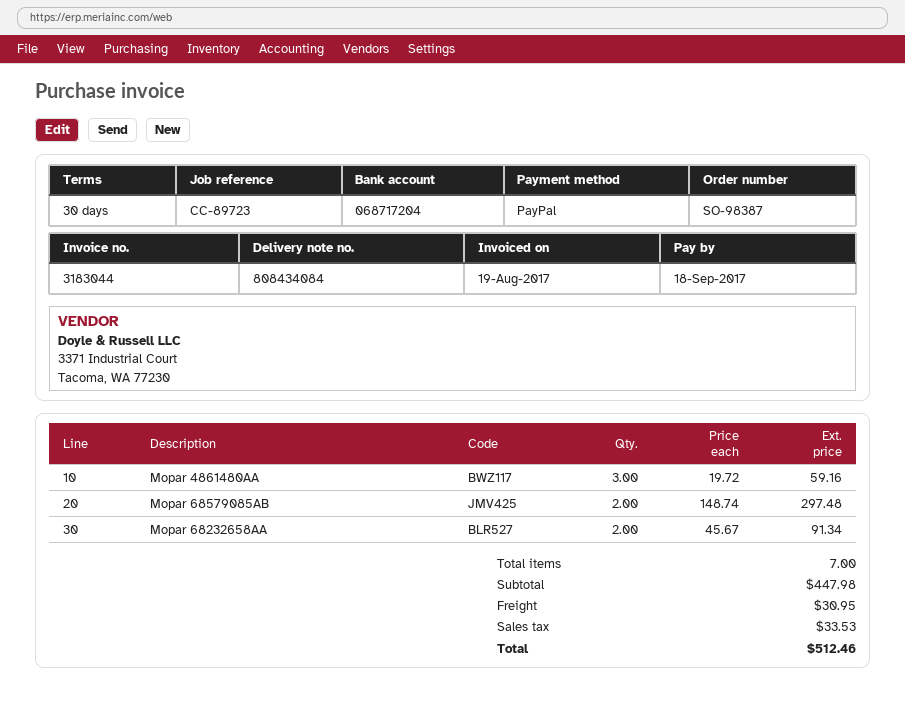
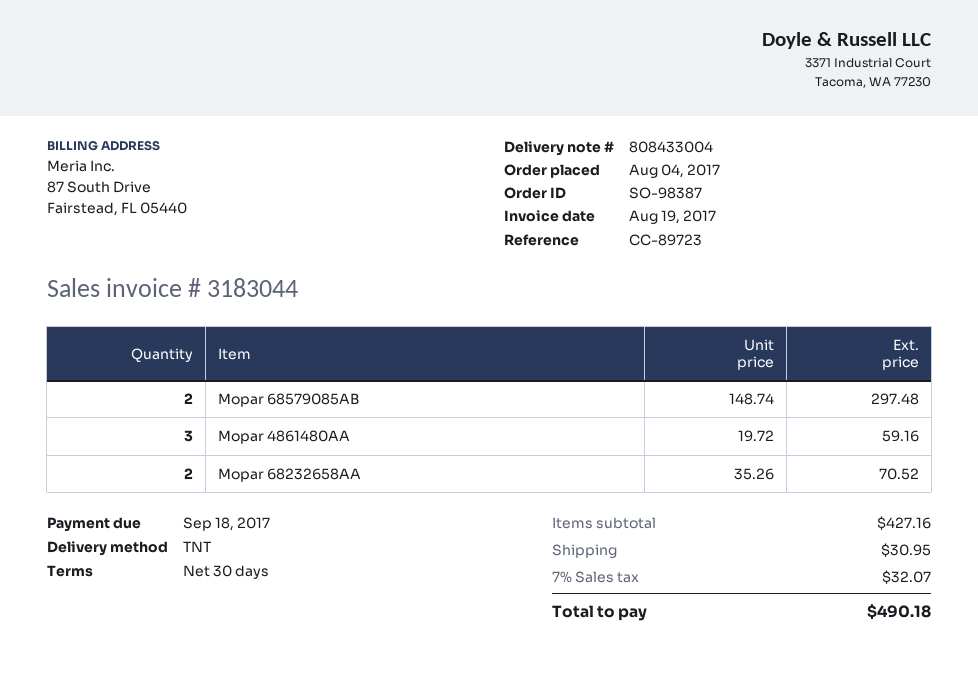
delivery note number: 808434084 -> 808433004
Mopar 68232658AA: 2 x 45.67 = 91.34 -> 2 x 35.26 = 70.52
subtotal: 447.98 -> 427.16
tax: 33.53 -> 32.07
total: 512.46 -> 490.18

